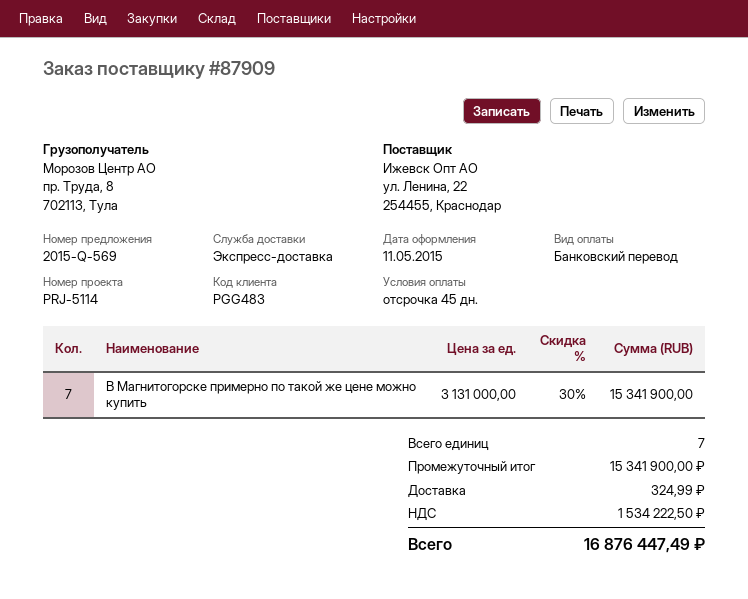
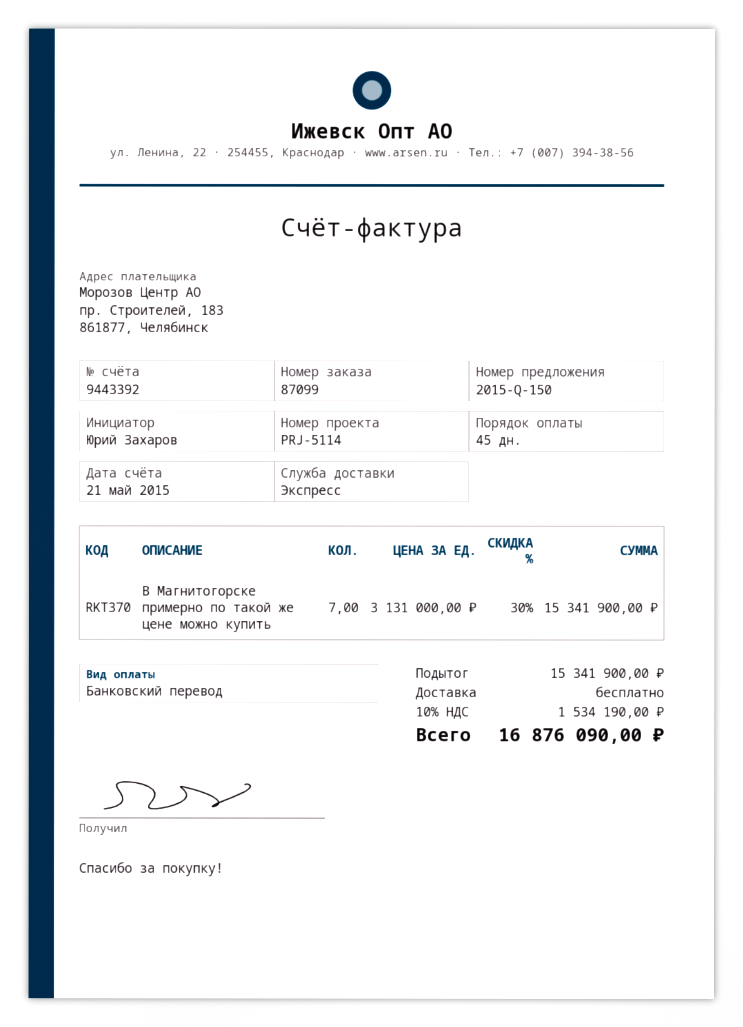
quote number: 2015-Q-569 -> 2015-Q-150
order number: 87909 -> 87099
shipping: 324.99 -> 0.00
tax: 1534222.50 -> 1534190.00
total: 16876447.49 -> 16876090.00

